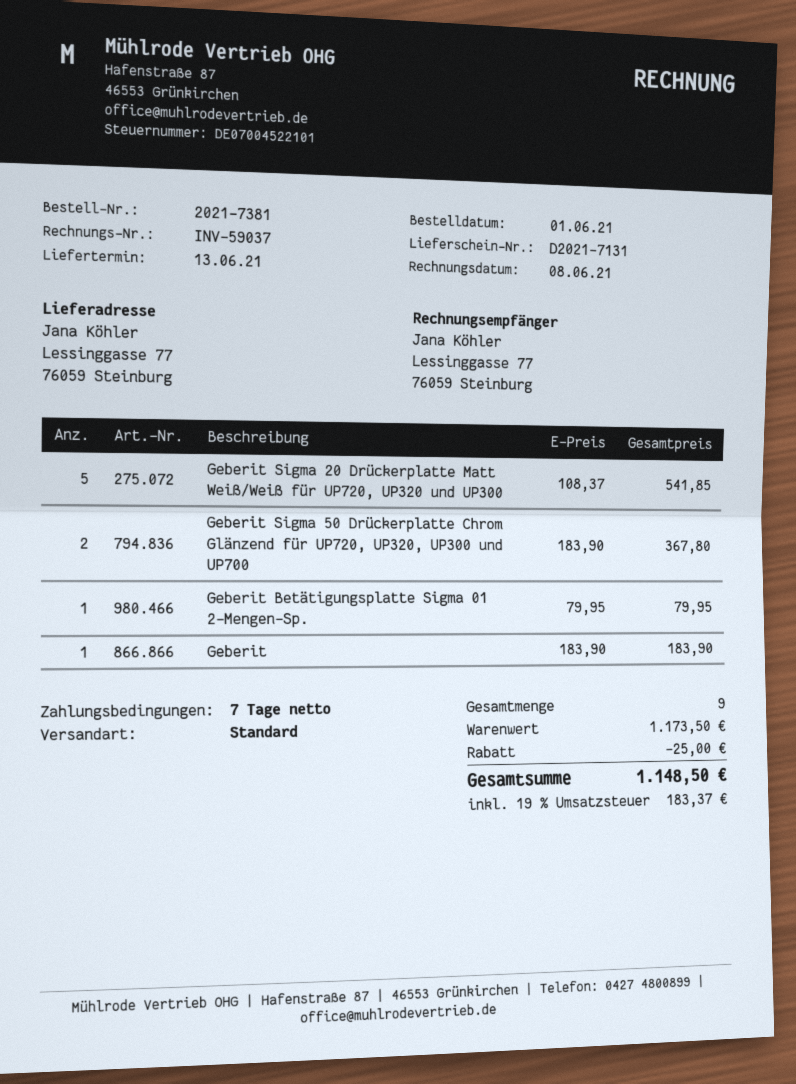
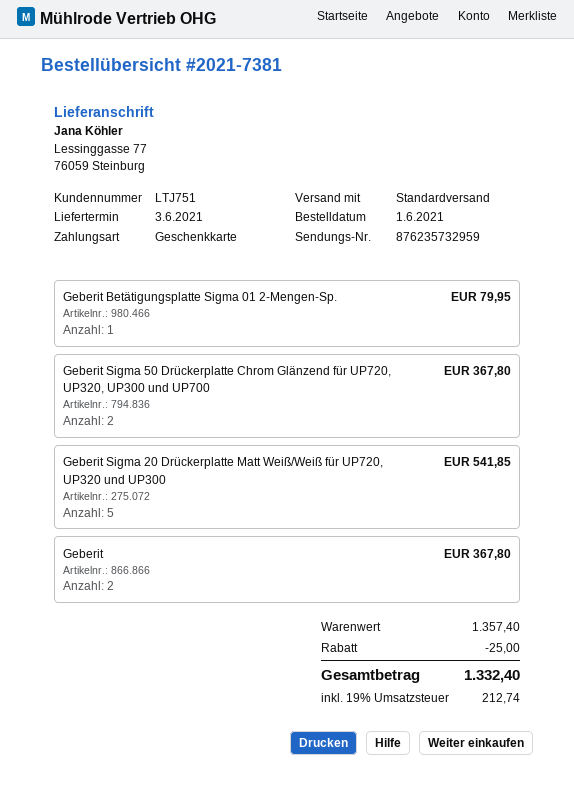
delivery date: 2021-06-13 -> 2021-06-03
Geberit: 1 for 183.90 -> 2 for 367.80
subtotal: 1173.50 -> 1357.40
tax: 19% = 183.37 -> 19% = 212.74
total: 1148.50 -> 1332.40

